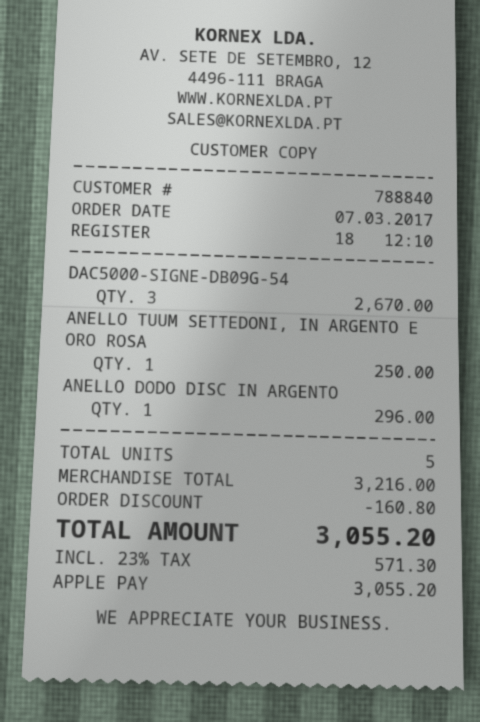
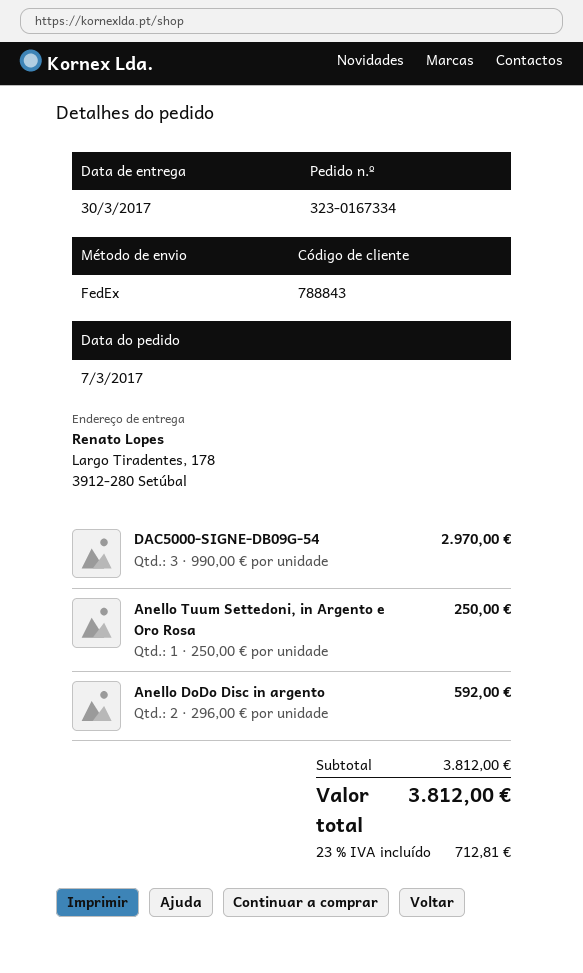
customer number: 788840 -> 788843
DAC5000-SIGNE-DB09G-54: 3 for 2670.00 -> 3 for 2970.00
ANELLO DODO DISC IN ARGENTO: 1 for 296.00 -> 2 for 592.00
subtotal: 3216.00 -> 3812.00
discount: 160.80 -> none
tax: 23% = 571.30 -> 23% = 712.81
total: 3055.20 -> 3812.00

